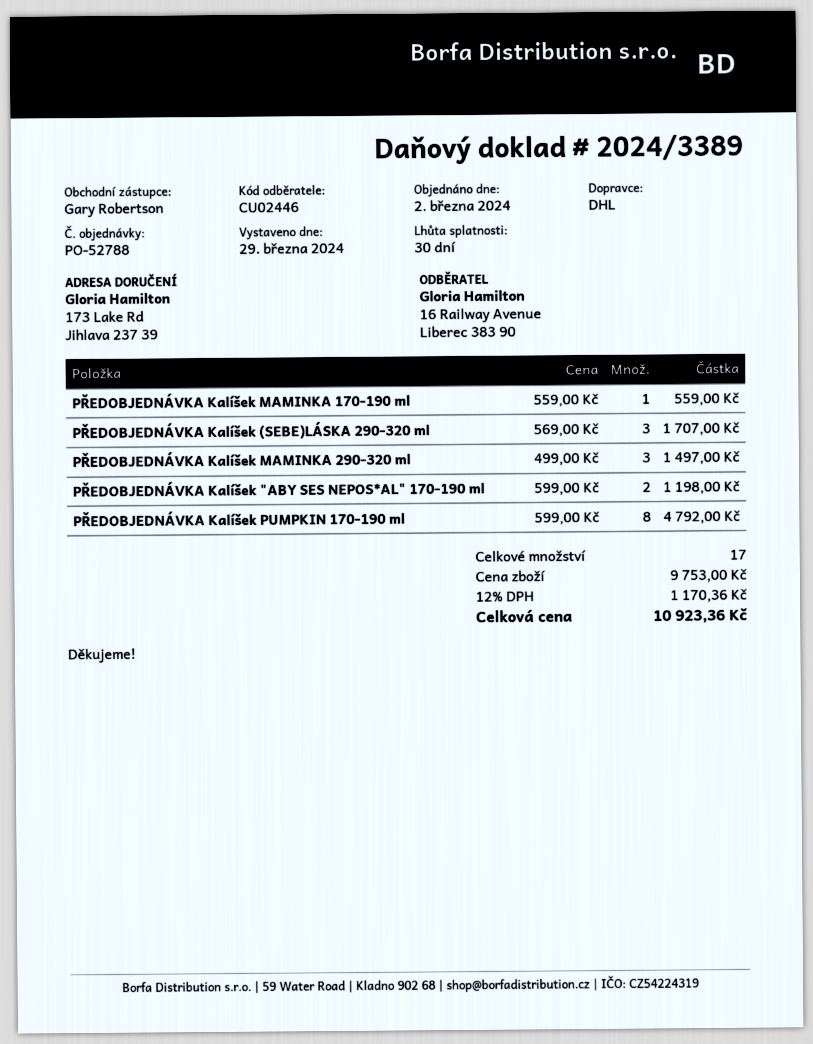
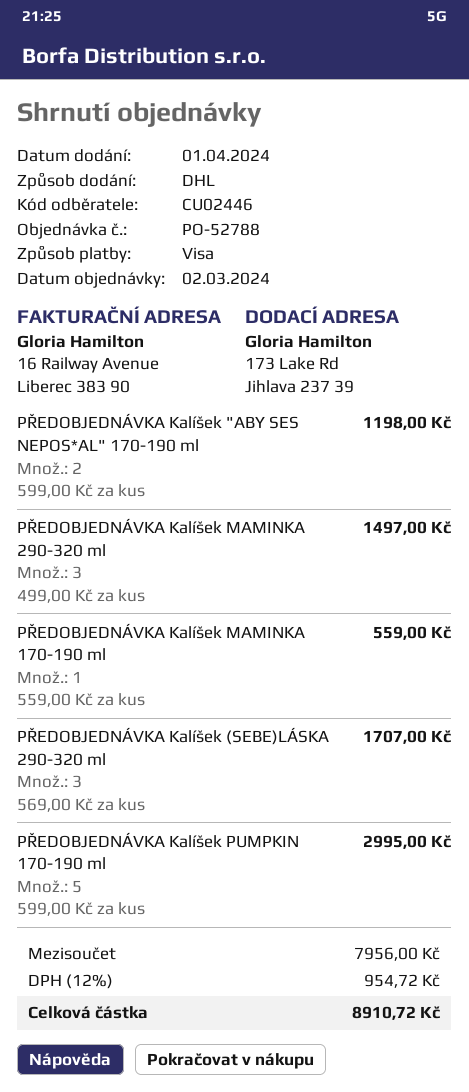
PŘEDOBJEDNÁVKA Kalíšek PUMPKIN 170-190 ml: 8 x 599.00 = 4792.00 -> 5 x 599.00 = 2995.00
subtotal: 9753.00 -> 7956.00
tax: 12% = 1170.36 -> 12% = 954.72
total: 10923.36 -> 8910.72

